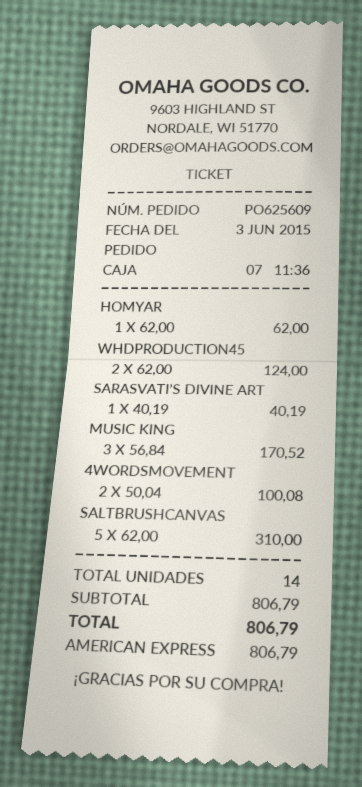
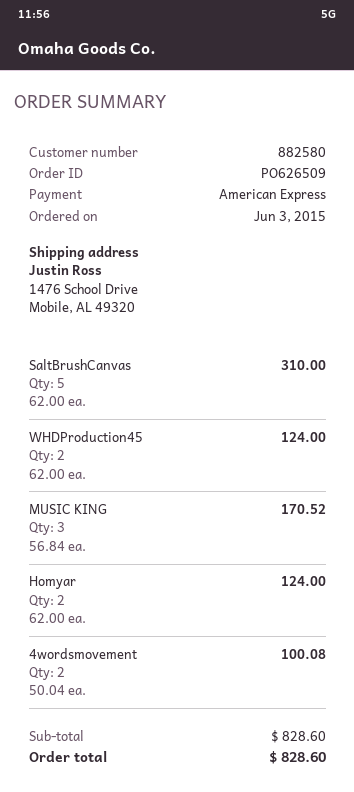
order number: PO625609 -> PO626509
HOMYAR: 1 x 62.00 = 62.00 -> 2 x 62.00 = 124.00
SARASVATI’S DIVINE ART: 1 x 40.19 = 40.19 -> none
subtotal: 806.79 -> 828.60
total: 806.79 -> 828.60

